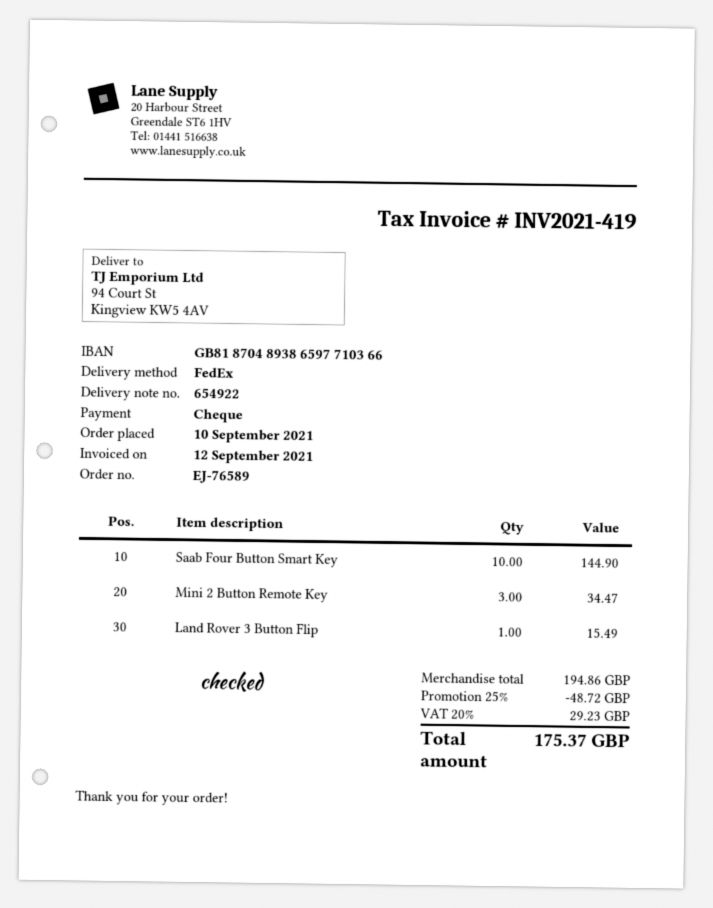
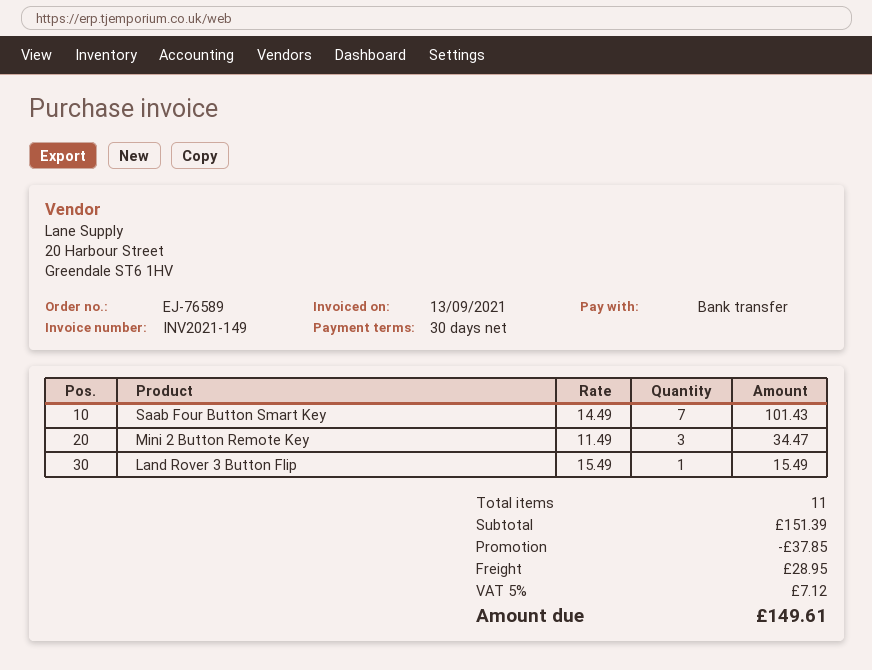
invoice number: INV2021-419 -> INV2021-149
invoice date: 2021-09-12 -> 2021-09-13
payment method: cheque -> bank transfer
Saab Four Button Smart Key: 10 for 144.90 -> 7 for 101.43
subtotal: 194.86 -> 151.39
discount: 48.72 -> 37.85
shipping: none -> 28.95
tax: 20% = 29.23 -> 5% = 7.12
total: 175.37 -> 149.61

